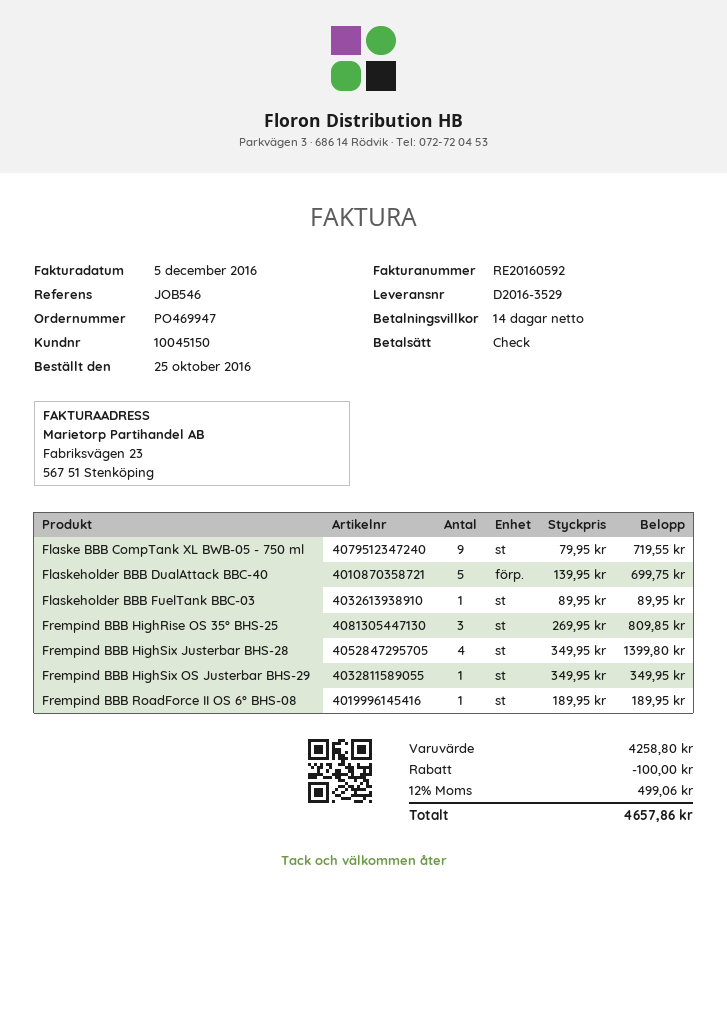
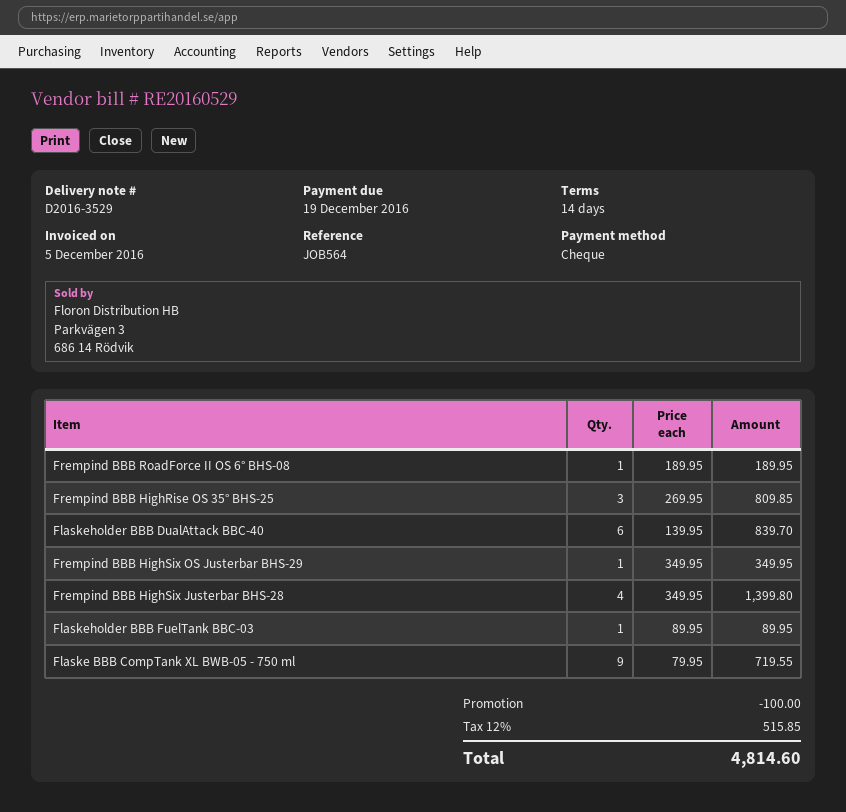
invoice number: RE20160592 -> RE20160529
reference: JOB546 -> JOB564
Flaskeholder BBB DualAttack BBC-40: 5 x 139.95 = 699.75 -> 6 x 139.95 = 839.70
tax: 12% = 499.06 -> 12% = 515.85
total: 4657.86 -> 4814.60

